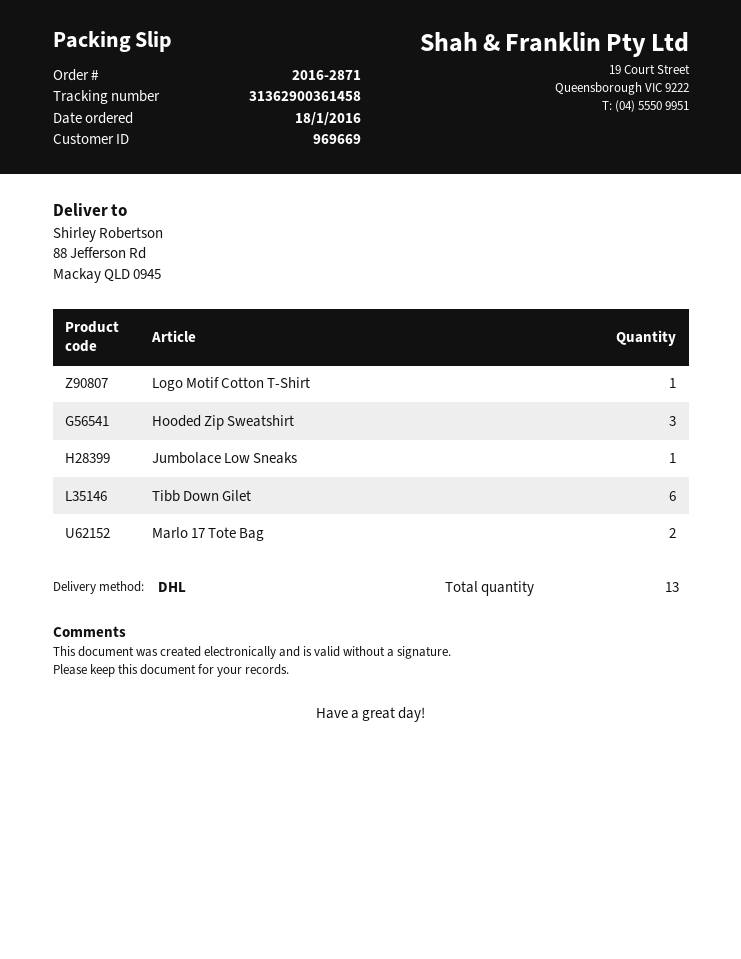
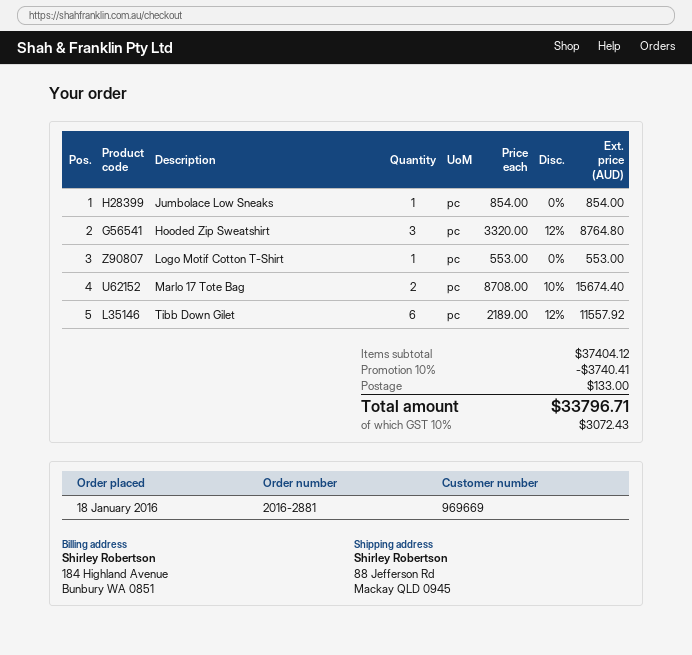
order number: 2016-2871 -> 2016-2881

